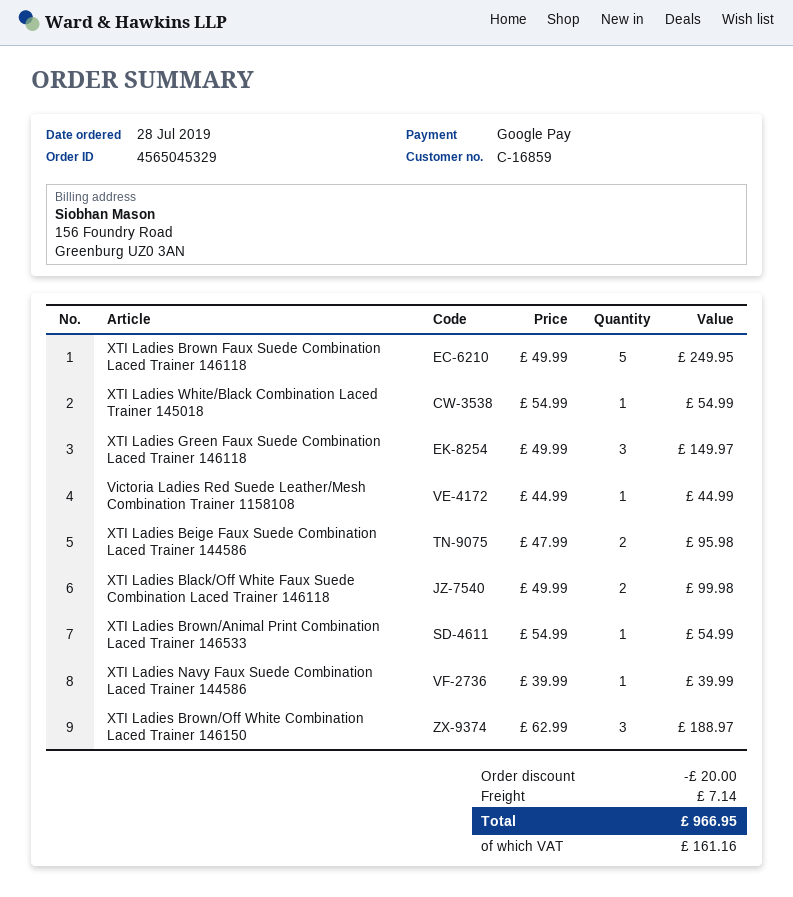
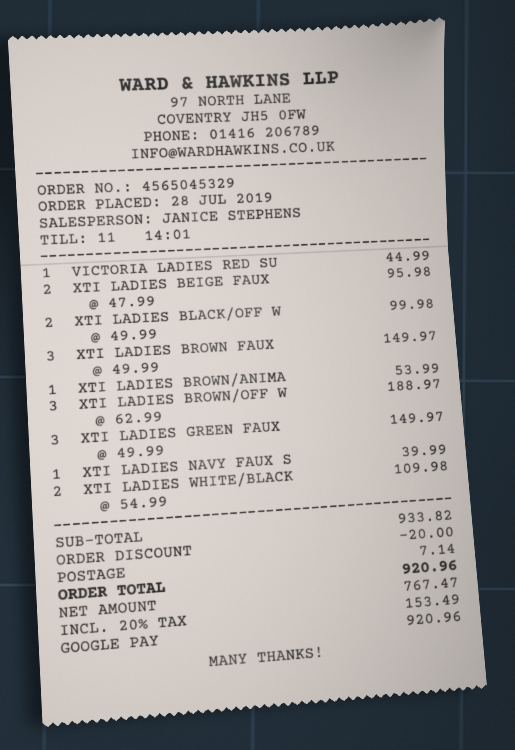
XTI Ladies Brown Faux Suede Combination Laced Trainer 146118: 5 x 49.99 = 249.95 -> 3 x 49.99 = 149.97
XTI Ladies White/Black Combination Laced Trainer 145018: 1 x 54.99 = 54.99 -> 2 x 54.99 = 109.98
XTI Ladies Brown/Animal Print Combination Laced Trainer 146533: 1 x 54.99 = 54.99 -> 1 x 53.99 = 53.99
tax: 161.16 -> 153.49
total: 966.95 -> 920.96

